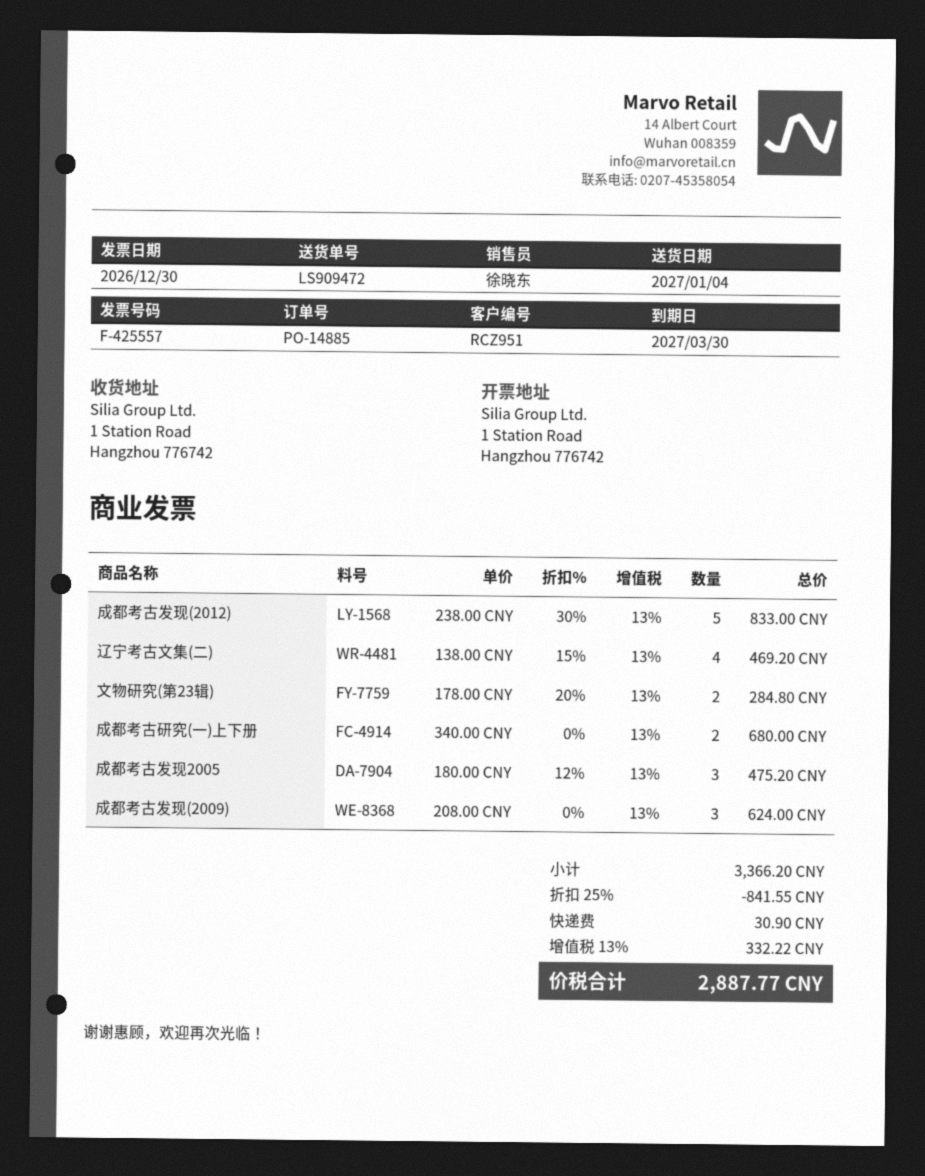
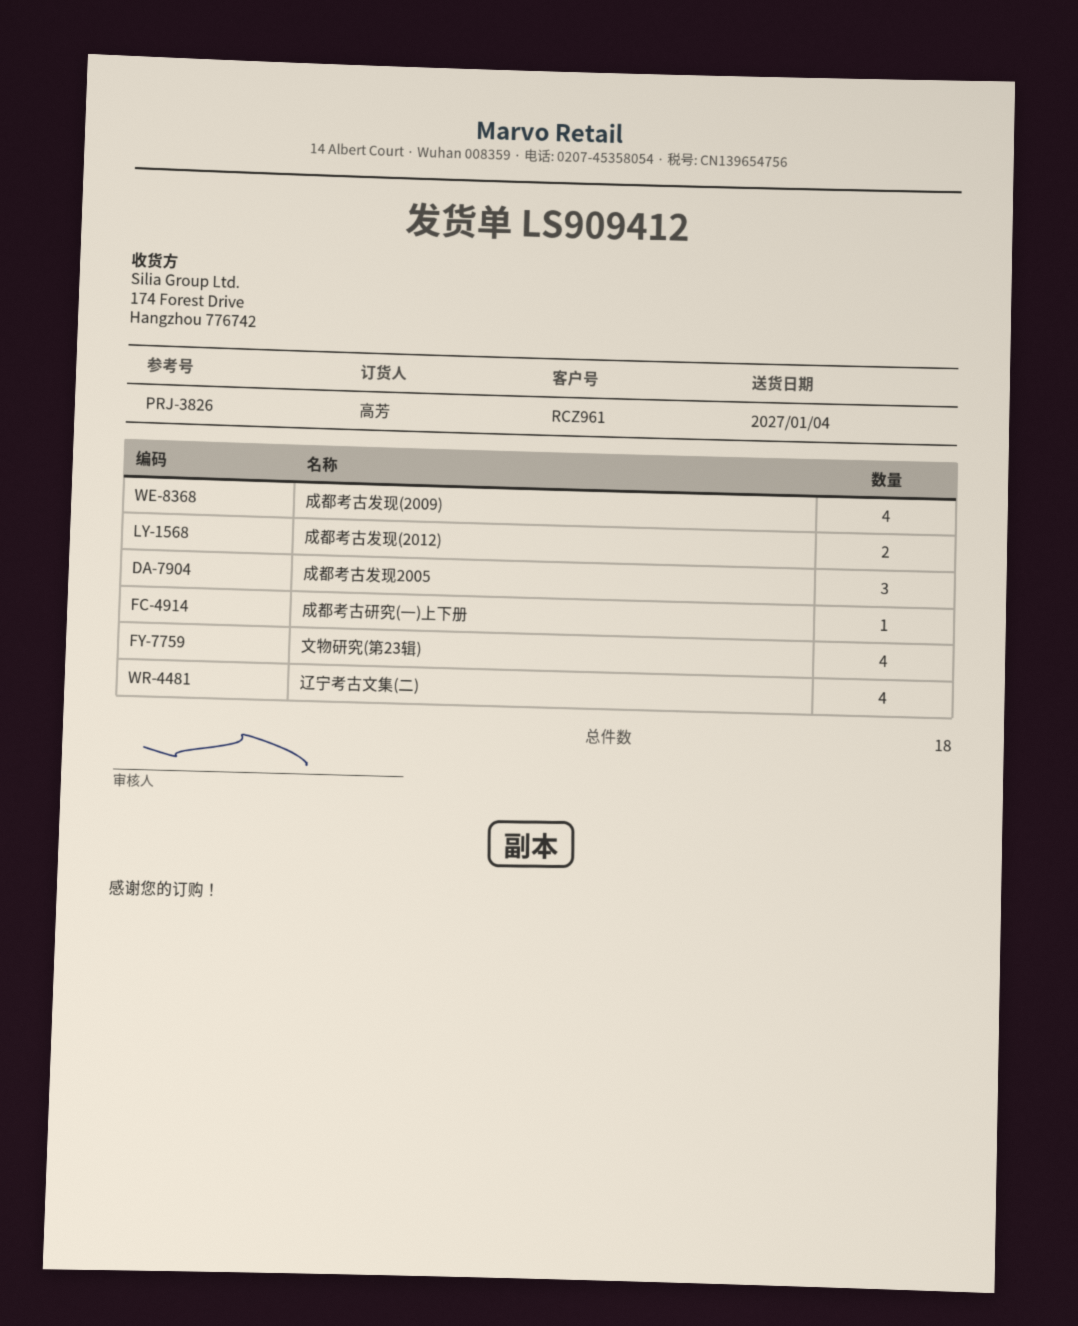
delivery note number: LS909472 -> LS909412
customer number: RCZ951 -> RCZ961
ship to: 1 Station Road, Hangzhou 776742 -> 174 Forest Drive, Hangzhou 776742
成都考古发现(2012): 5 -> 2
文物研究(第23辑): 2 -> 4
成都考古研究(一)上下册: 2 -> 1
成都考古发现(2009): 3 -> 4

